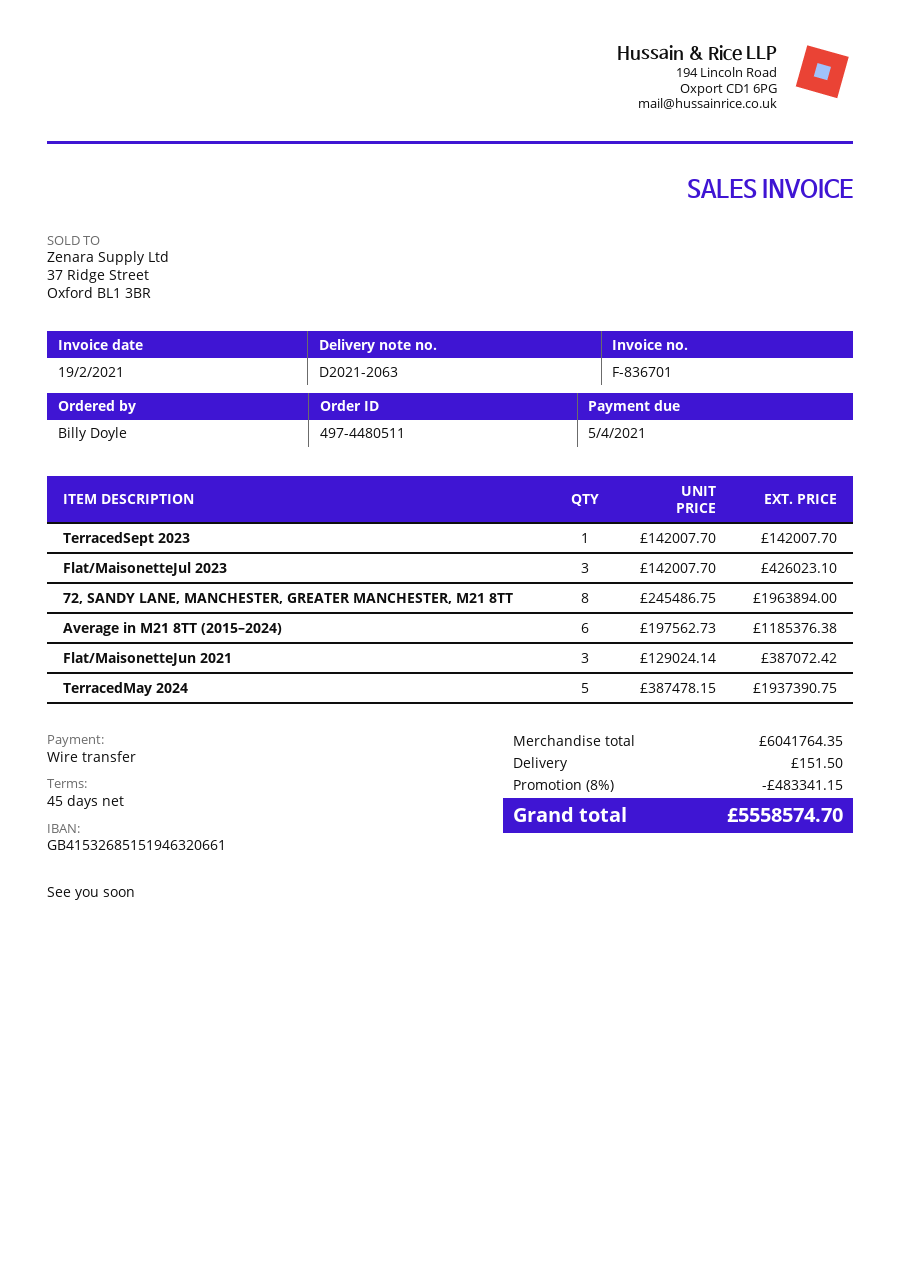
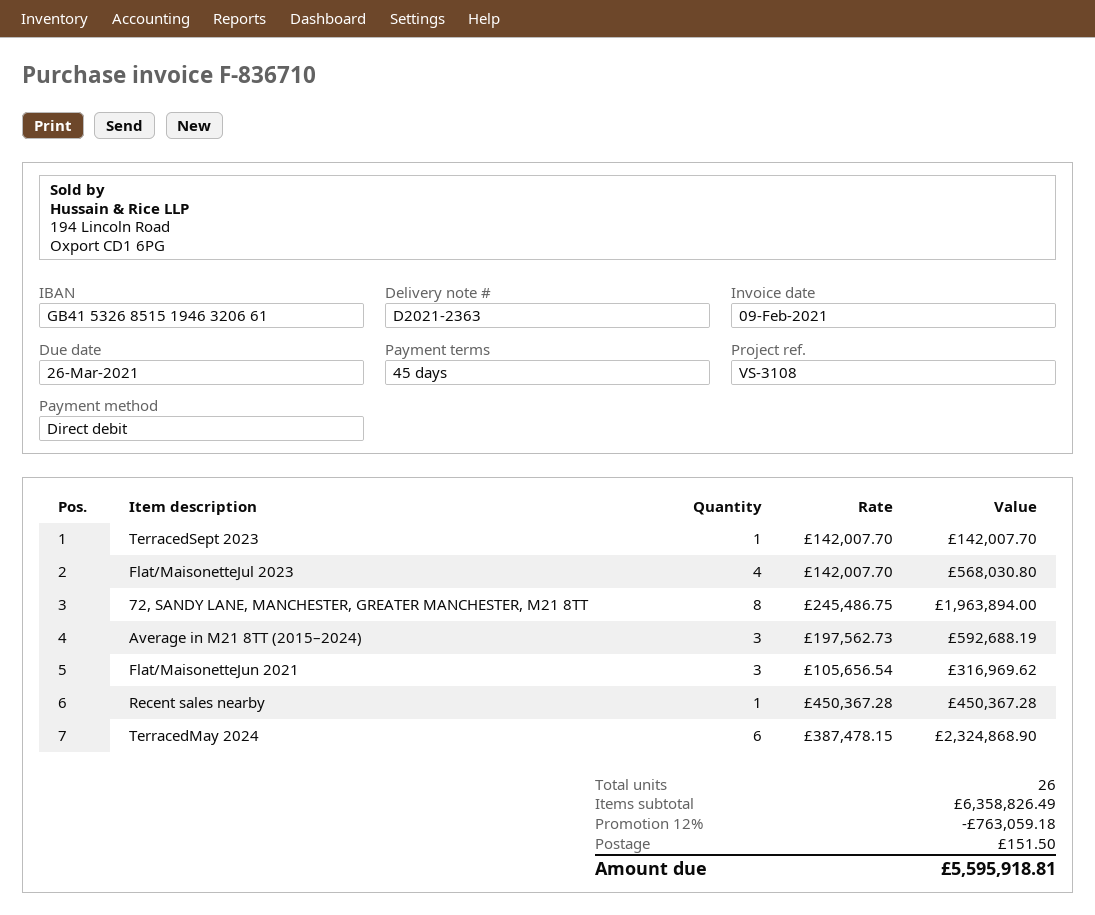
delivery note number: D2021-2063 -> D2021-2363
invoice number: F-836701 -> F-836710
invoice date: 2021-02-19 -> 2021-02-09
due date: 2021-04-05 -> 2021-03-26
payment method: bank transfer -> direct debit
Flat/MaisonetteJul 2023: 3 x 142007.70 = 426023.10 -> 4 x 142007.70 = 568030.80
Average in M21 8TT (2015–2024): 6 x 197562.73 = 1185376.38 -> 3 x 197562.73 = 592688.19
Flat/MaisonetteJun 2021: 3 x 129024.14 = 387072.42 -> 3 x 105656.54 = 316969.62
TerracedMay 2024: 5 x 387478.15 = 1937390.75 -> 6 x 387478.15 = 2324868.90
Recent sales nearby: none -> 1 x 450367.28 = 450367.28
subtotal: 6041764.35 -> 6358826.49
discount: 8% = 483341.15 -> 12% = 763059.18
total: 5558574.70 -> 5595918.81

